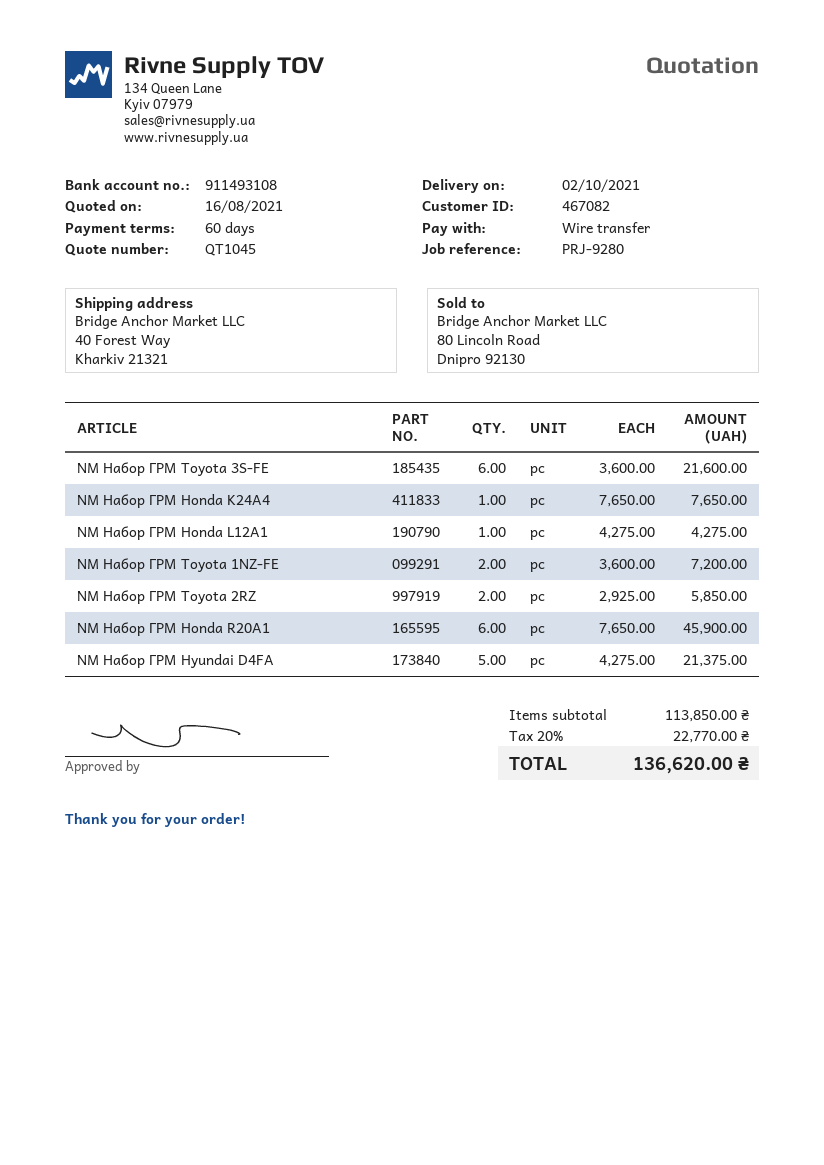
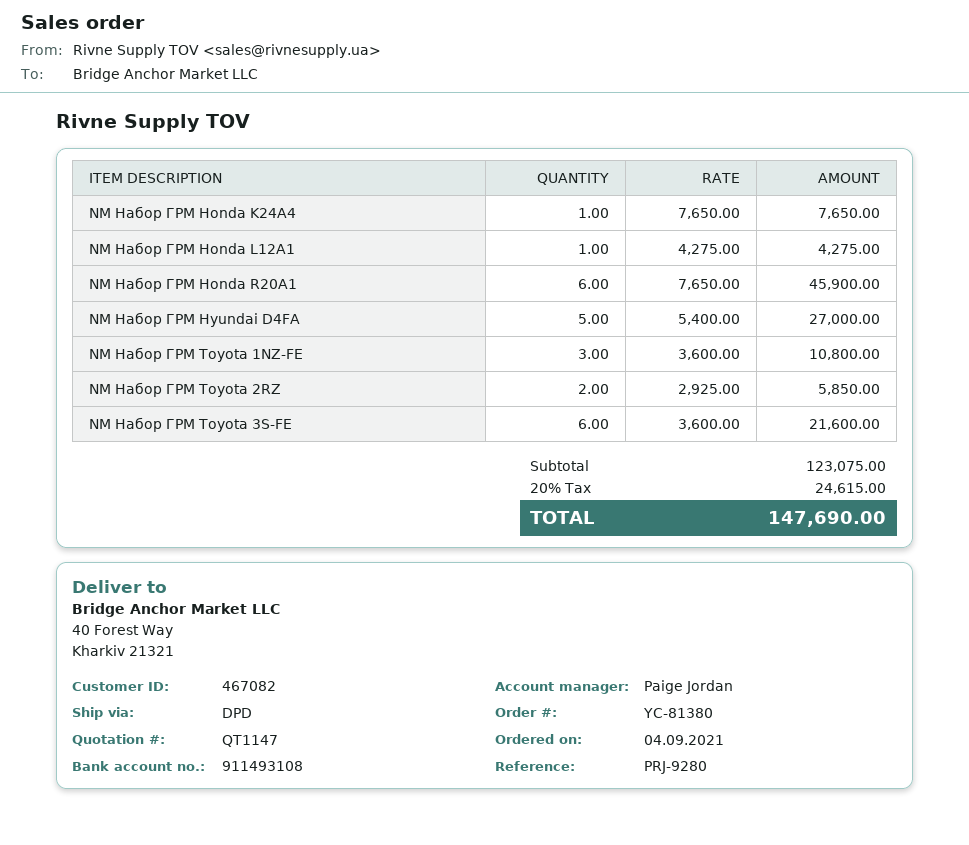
quote number: QT1045 -> QT1147
NM Набор ГРМ Toyota 1NZ-FE: 2 x 3600.00 = 7200.00 -> 3 x 3600.00 = 10800.00
NM Набор ГРМ Hyundai D4FA: 5 x 4275.00 = 21375.00 -> 5 x 5400.00 = 27000.00
subtotal: 113850.00 -> 123075.00
tax: 20% = 22770.00 -> 20% = 24615.00
total: 136620.00 -> 147690.00

